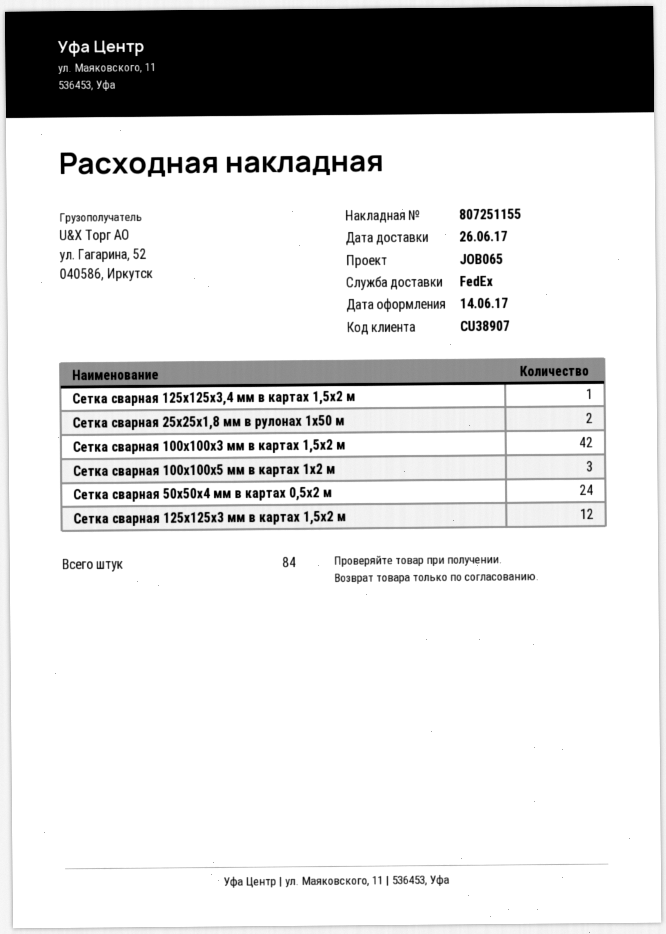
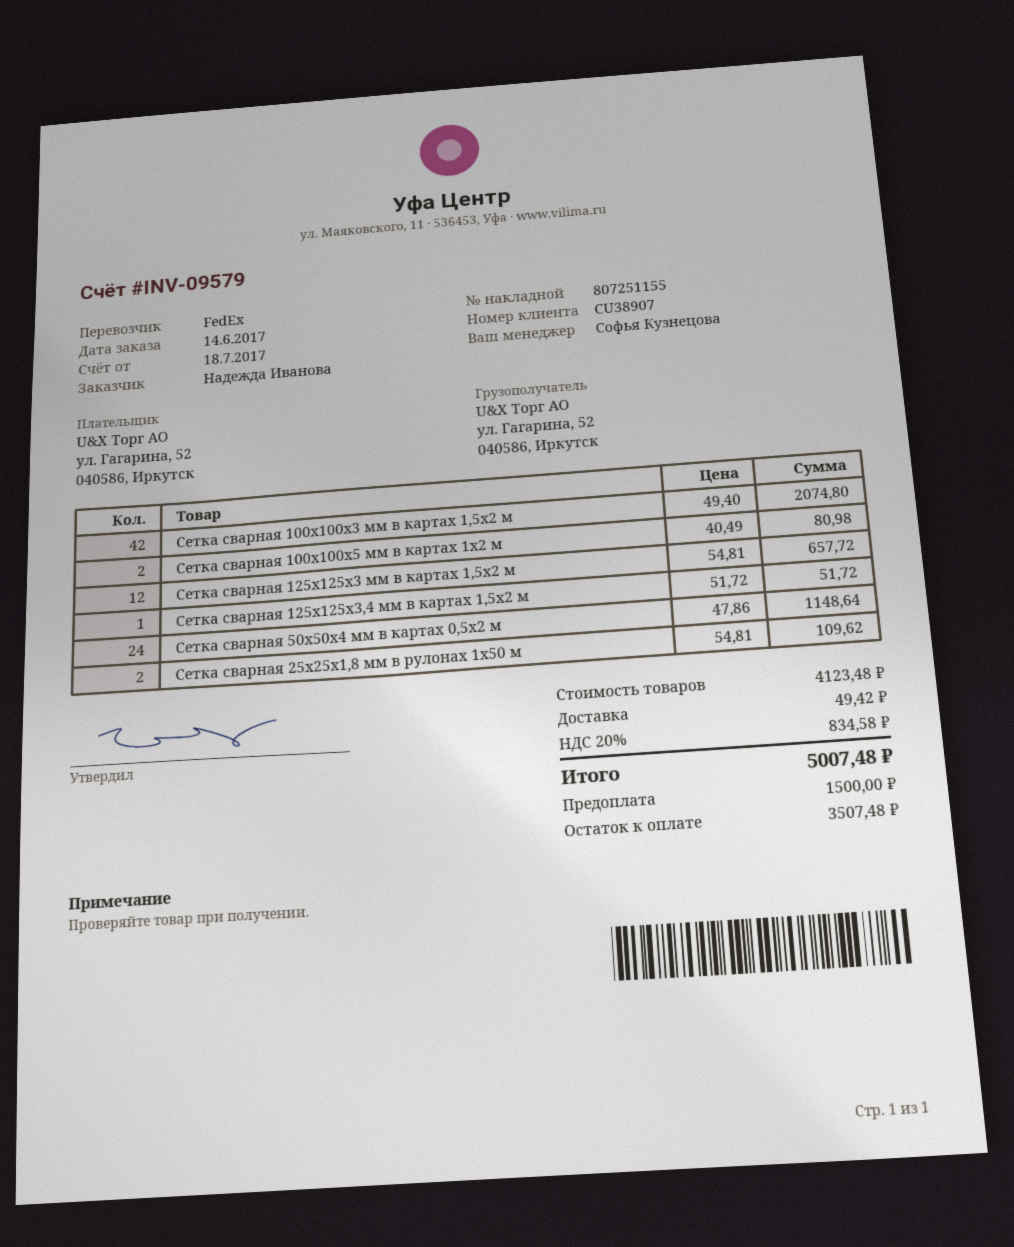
Сетка сварная 100х100х5 мм в картах 1х2 м: 3 -> 2

